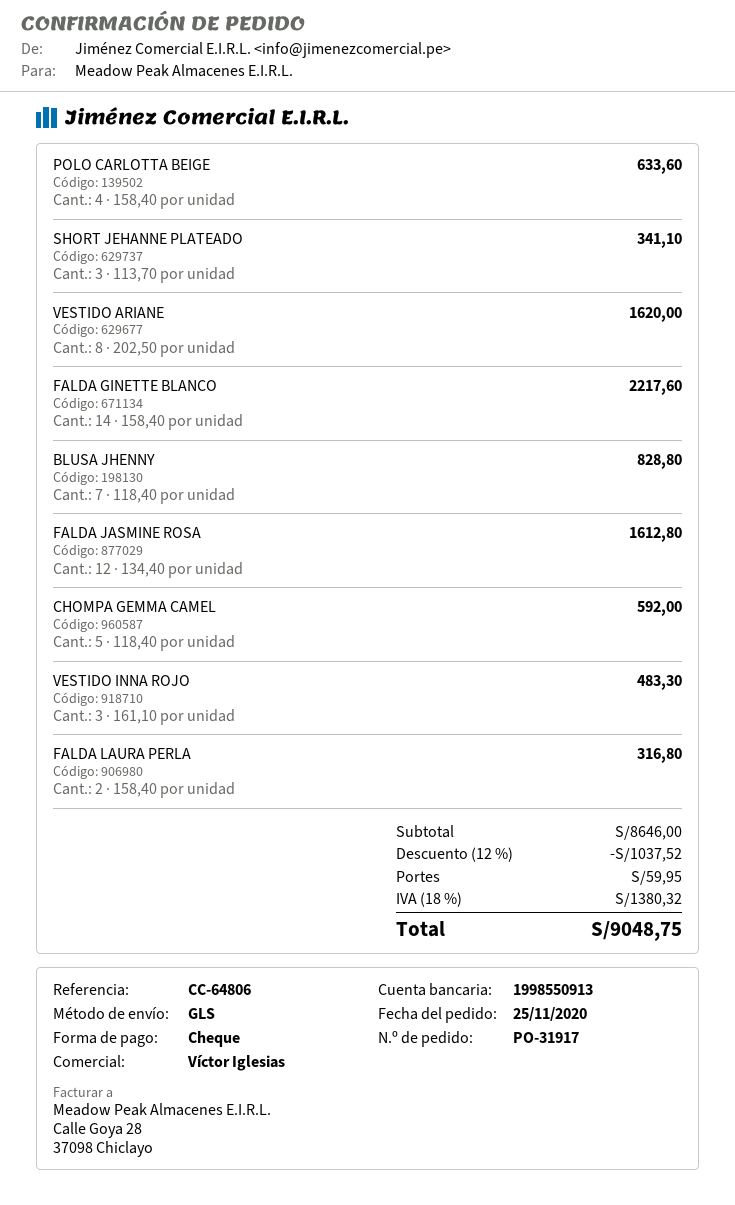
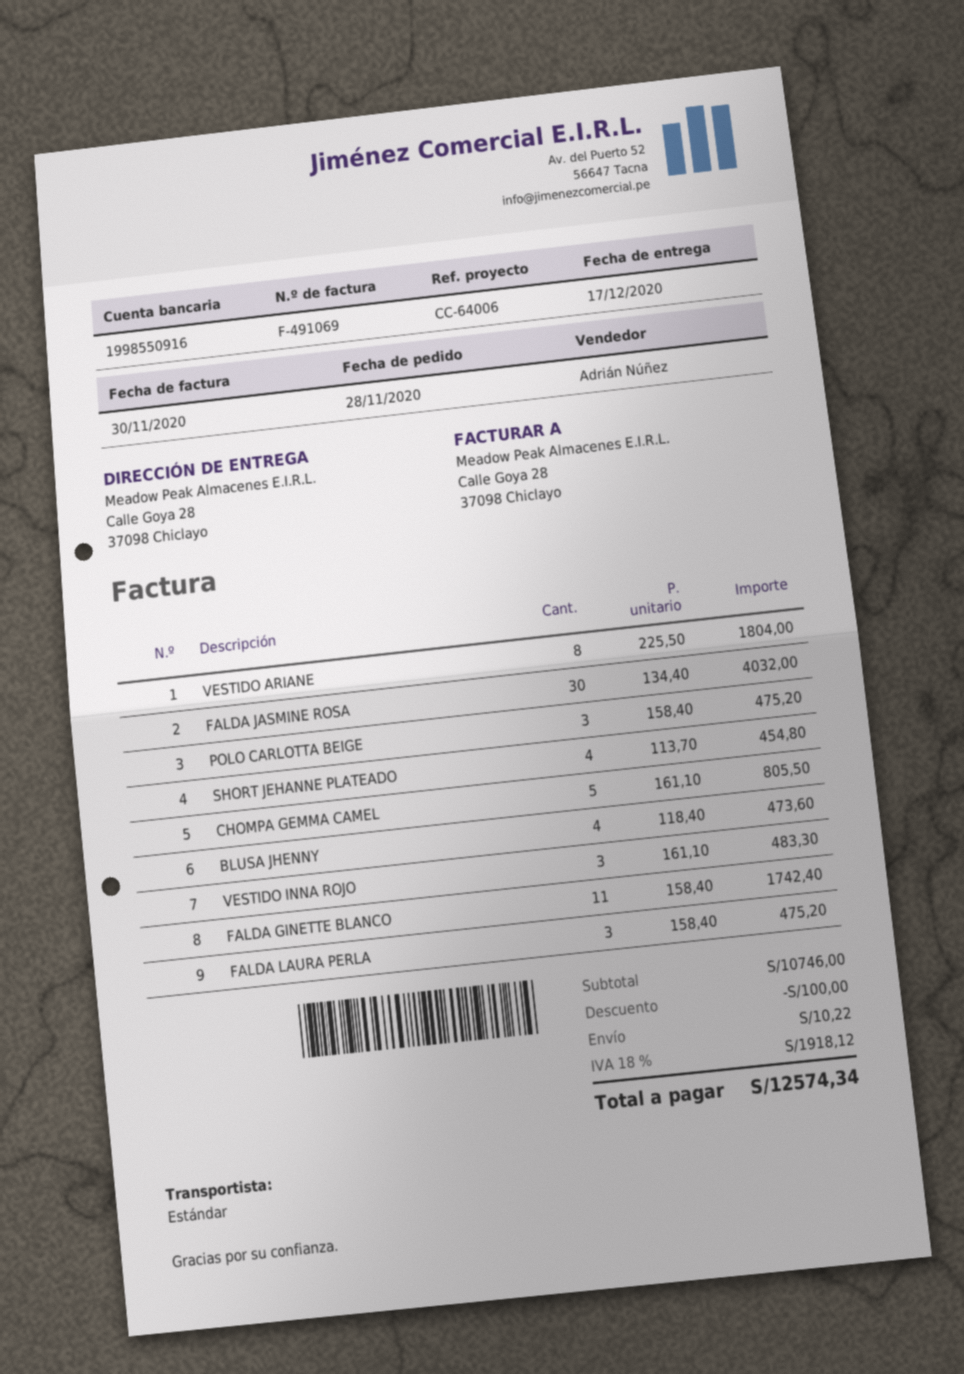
order date: 2020-11-25 -> 2020-11-28
reference: CC-64806 -> CC-64006
sales rep: Víctor Iglesias -> Adrián Núñez
bank account: 1998550913 -> 1998550916
shipping method: GLS -> standard
POLO CARLOTTA BEIGE: 4 x 158.40 = 633.60 -> 3 x 158.40 = 475.20
SHORT JEHANNE PLATEADO: 3 x 113.70 = 341.10 -> 4 x 113.70 = 454.80
VESTIDO ARIANE: 8 x 202.50 = 1620.00 -> 8 x 225.50 = 1804.00
FALDA GINETTE BLANCO: 14 x 158.40 = 2217.60 -> 11 x 158.40 = 1742.40
BLUSA JHENNY: 7 x 118.40 = 828.80 -> 4 x 118.40 = 473.60
FALDA JASMINE ROSA: 12 x 134.40 = 1612.80 -> 30 x 134.40 = 4032.00
CHOMPA GEMMA CAMEL: 5 x 118.40 = 592.00 -> 5 x 161.10 = 805.50
FALDA LAURA PERLA: 2 x 158.40 = 316.80 -> 3 x 158.40 = 475.20
subtotal: 8646.00 -> 10746.00
discount: 1037.52 -> 100.00
shipping: 59.95 -> 10.22
tax: 18% = 1380.32 -> 18% = 1918.12
total: 9048.75 -> 12574.34

